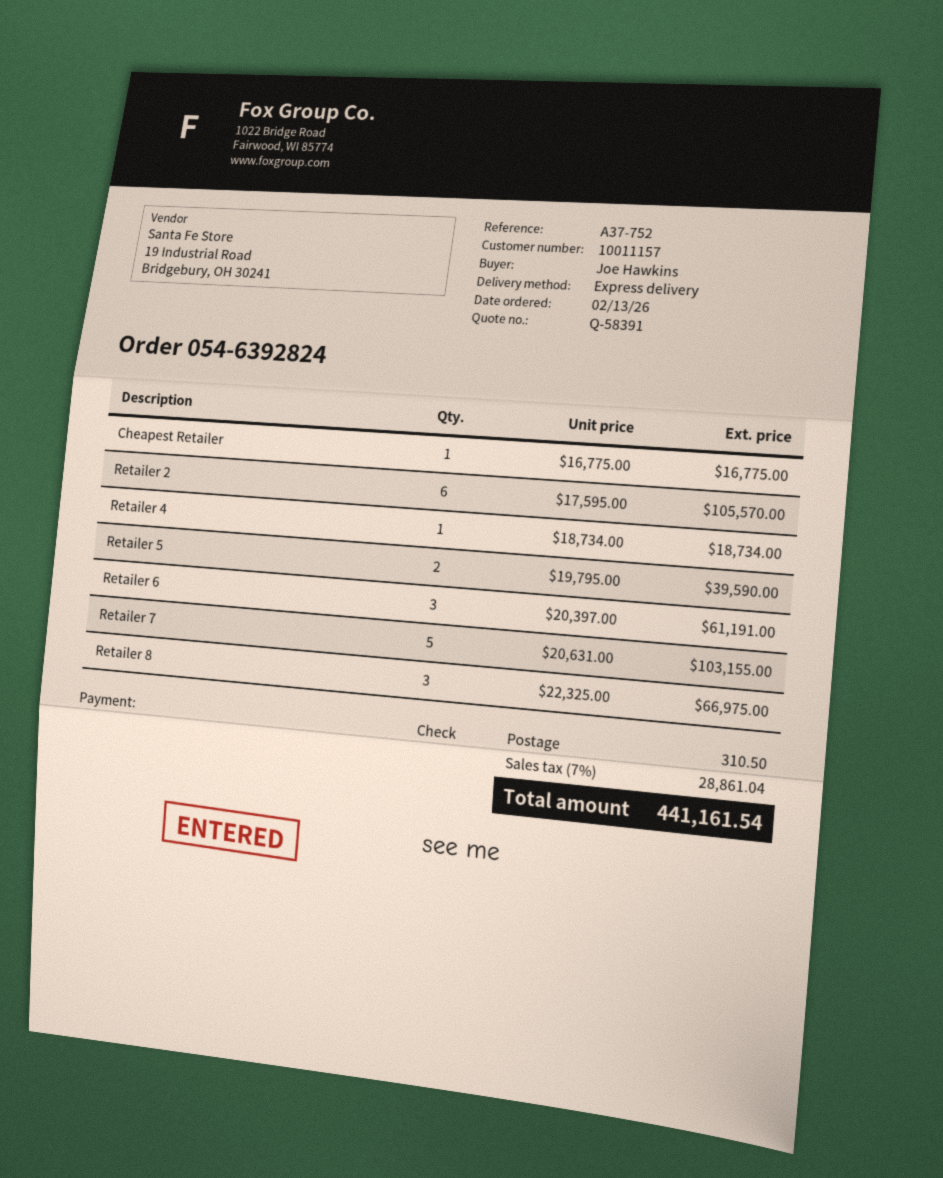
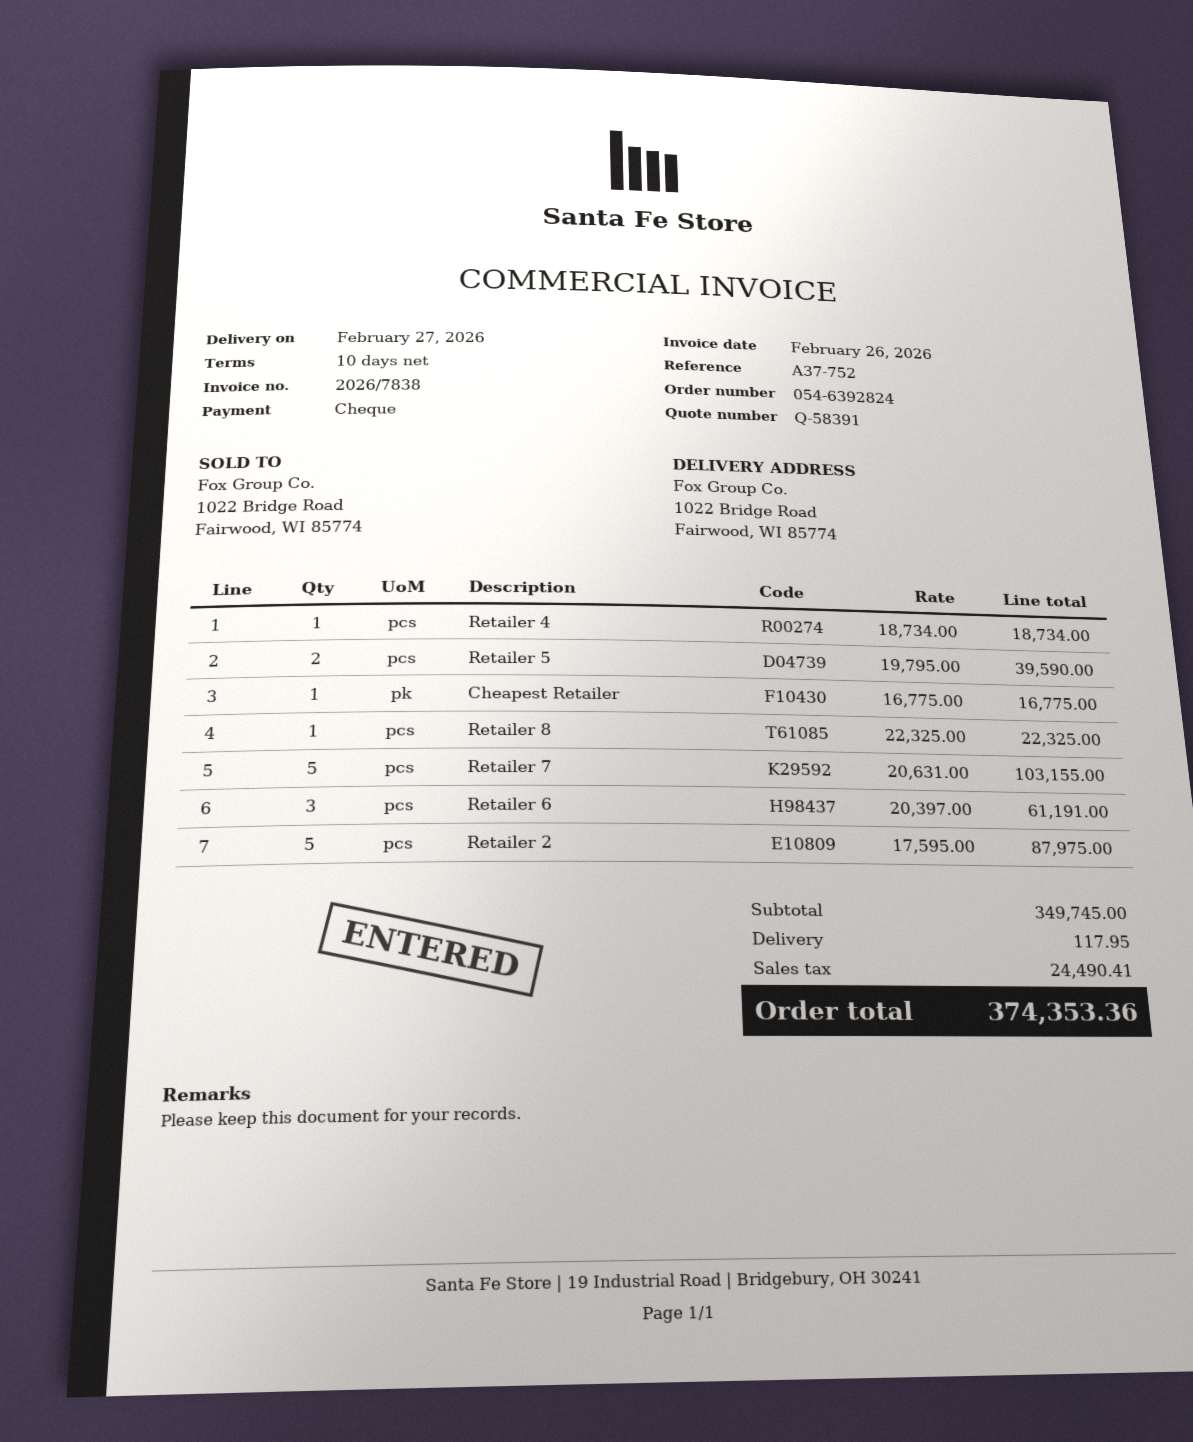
Retailer 2: 6 x 17595.00 = 105570.00 -> 5 x 17595.00 = 87975.00
Retailer 8: 3 x 22325.00 = 66975.00 -> 1 x 22325.00 = 22325.00
shipping: 310.50 -> 117.95
tax: 28861.04 -> 24490.41
total: 441161.54 -> 374353.36

